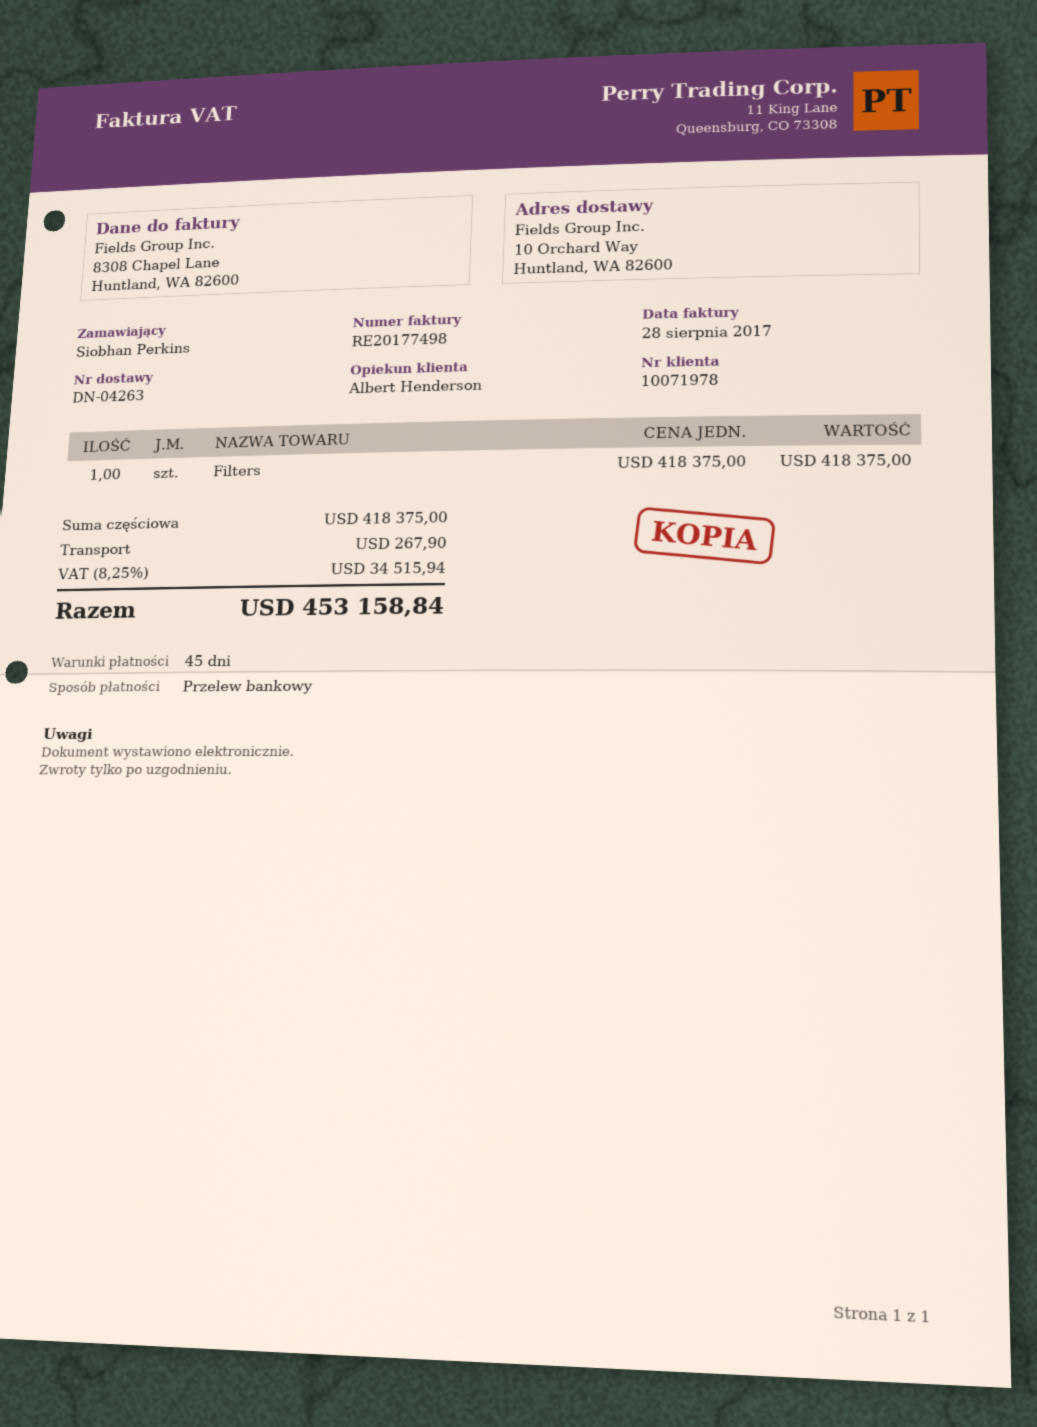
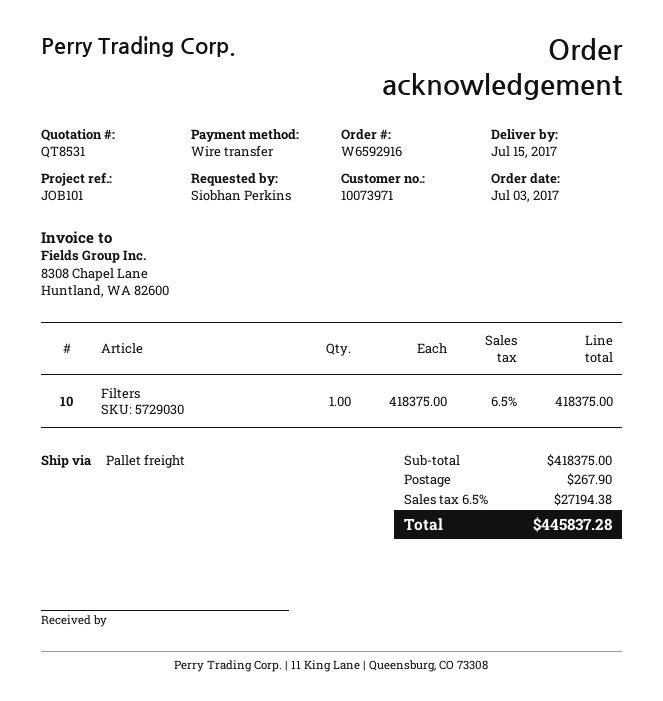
customer number: 10071978 -> 10073971
tax: 8.25% = 34515.94 -> 6.5% = 27194.38
total: 453158.84 -> 445837.28

